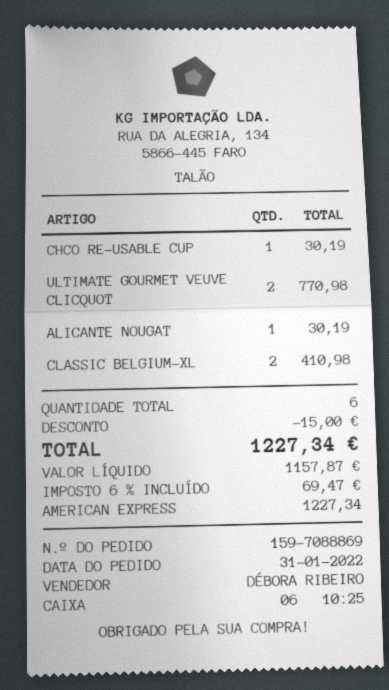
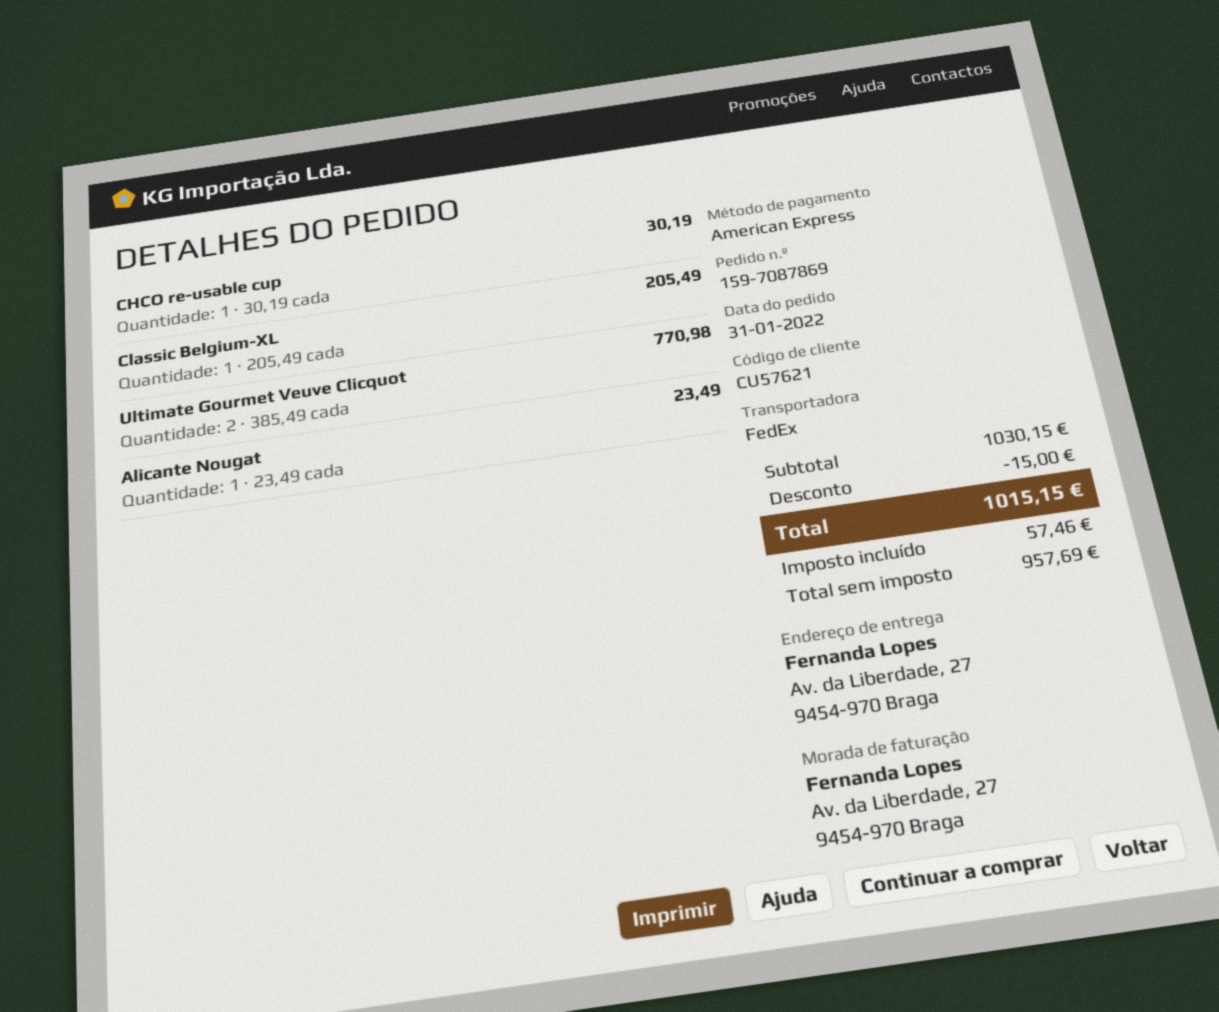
order number: 159-7088869 -> 159-7087869
ALICANTE NOUGAT: 1 for 30.19 -> 1 for 23.49
CLASSIC BELGIUM-XL: 2 for 410.98 -> 1 for 205.49
net: 1157.87 -> 957.69
tax: 69.47 -> 57.46
total: 1227.34 -> 1015.15

